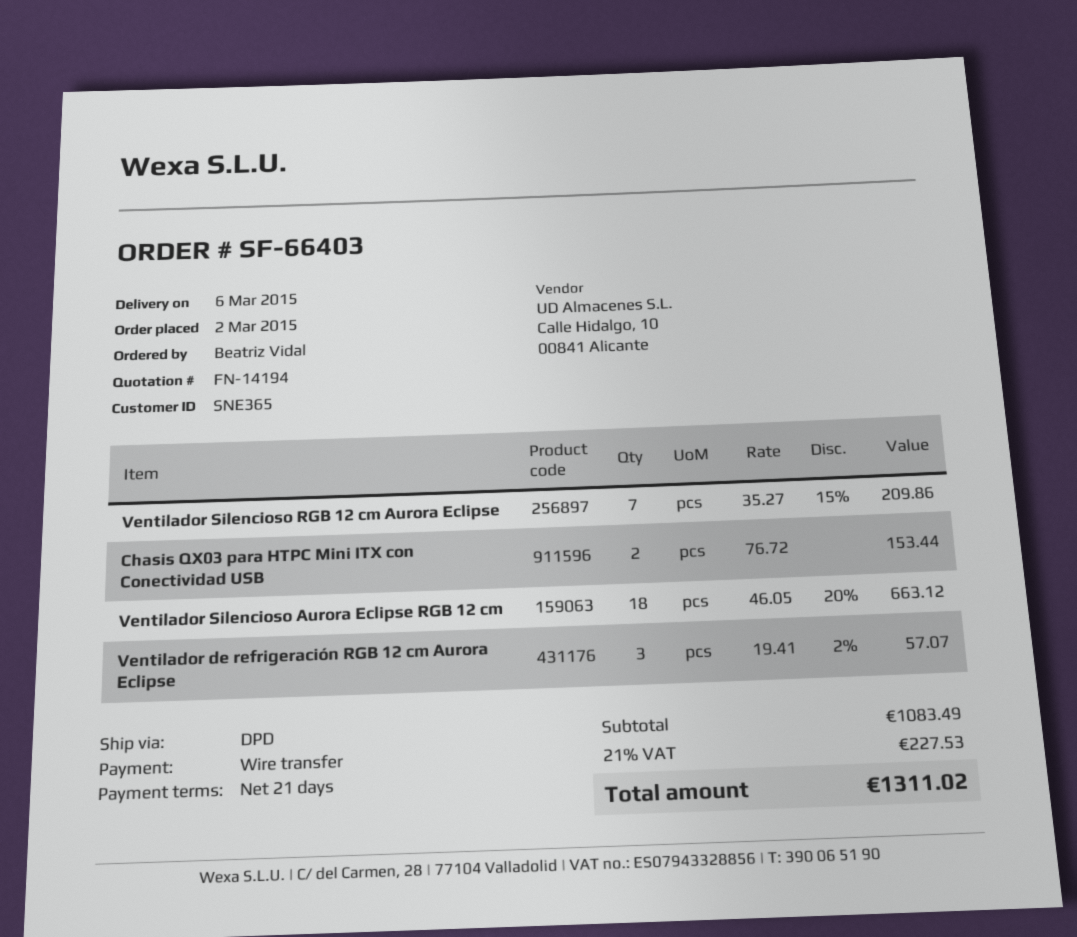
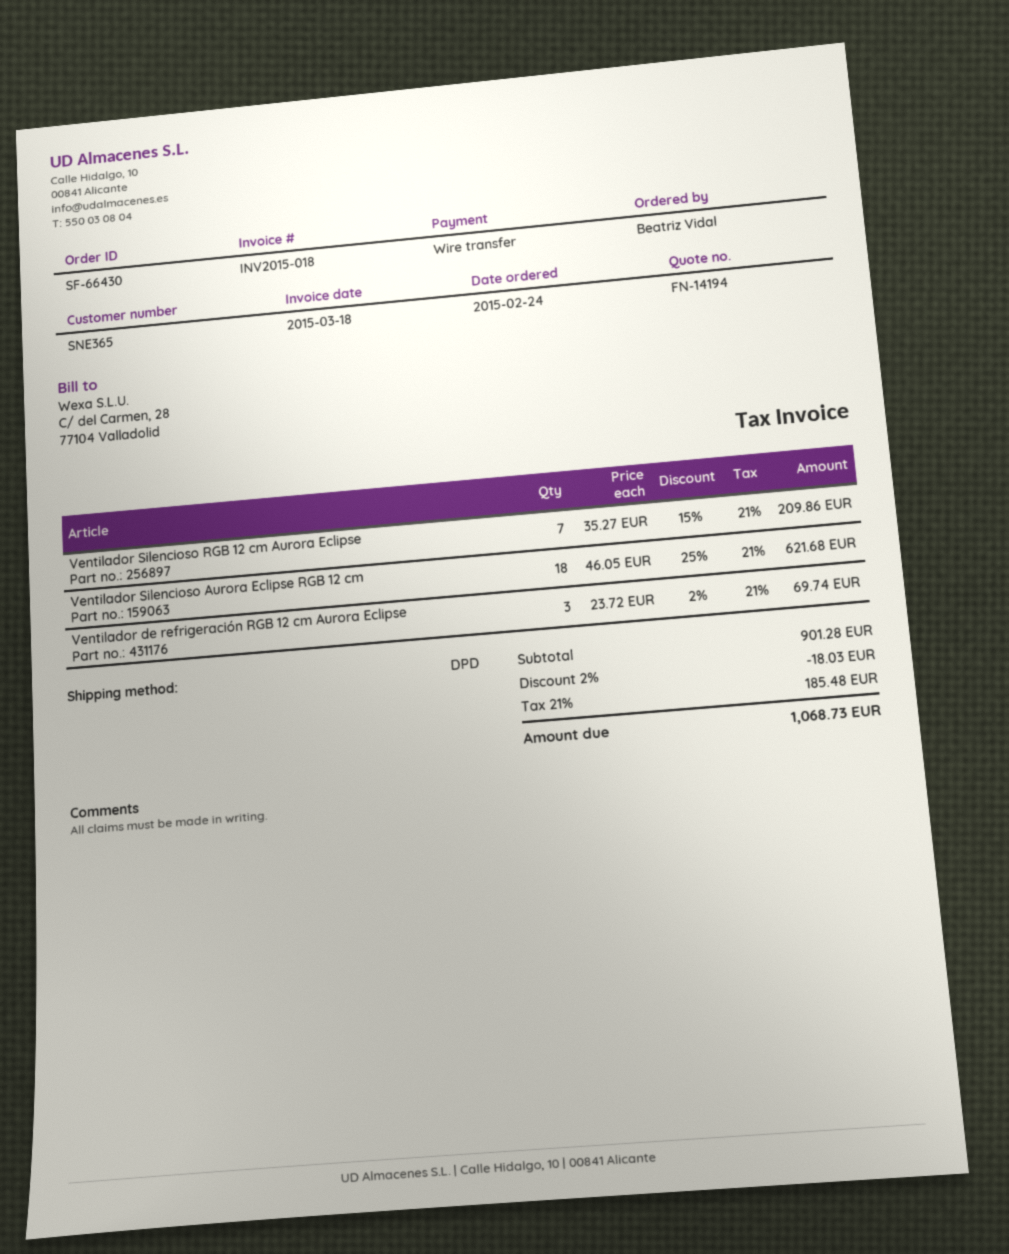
order number: SF-66403 -> SF-66430
order date: 2015-03-02 -> 2015-02-24
Chasis QX03 para HTPC Mini ITX con Conectividad USB: 2 x 76.72 = 153.44 -> none
Ventilador Silencioso Aurora Eclipse RGB 12 cm: 18 x 46.05 - 20% = 663.12 -> 18 x 46.05 - 25% = 621.68
Ventilador de refrigeración RGB 12 cm Aurora Eclipse: 3 x 19.41 - 2% = 57.07 -> 3 x 23.72 - 2% = 69.74
subtotal: 1083.49 -> 901.28
discount: none -> 2% = 18.03
tax: 21% = 227.53 -> 21% = 185.48
total: 1311.02 -> 1068.73

